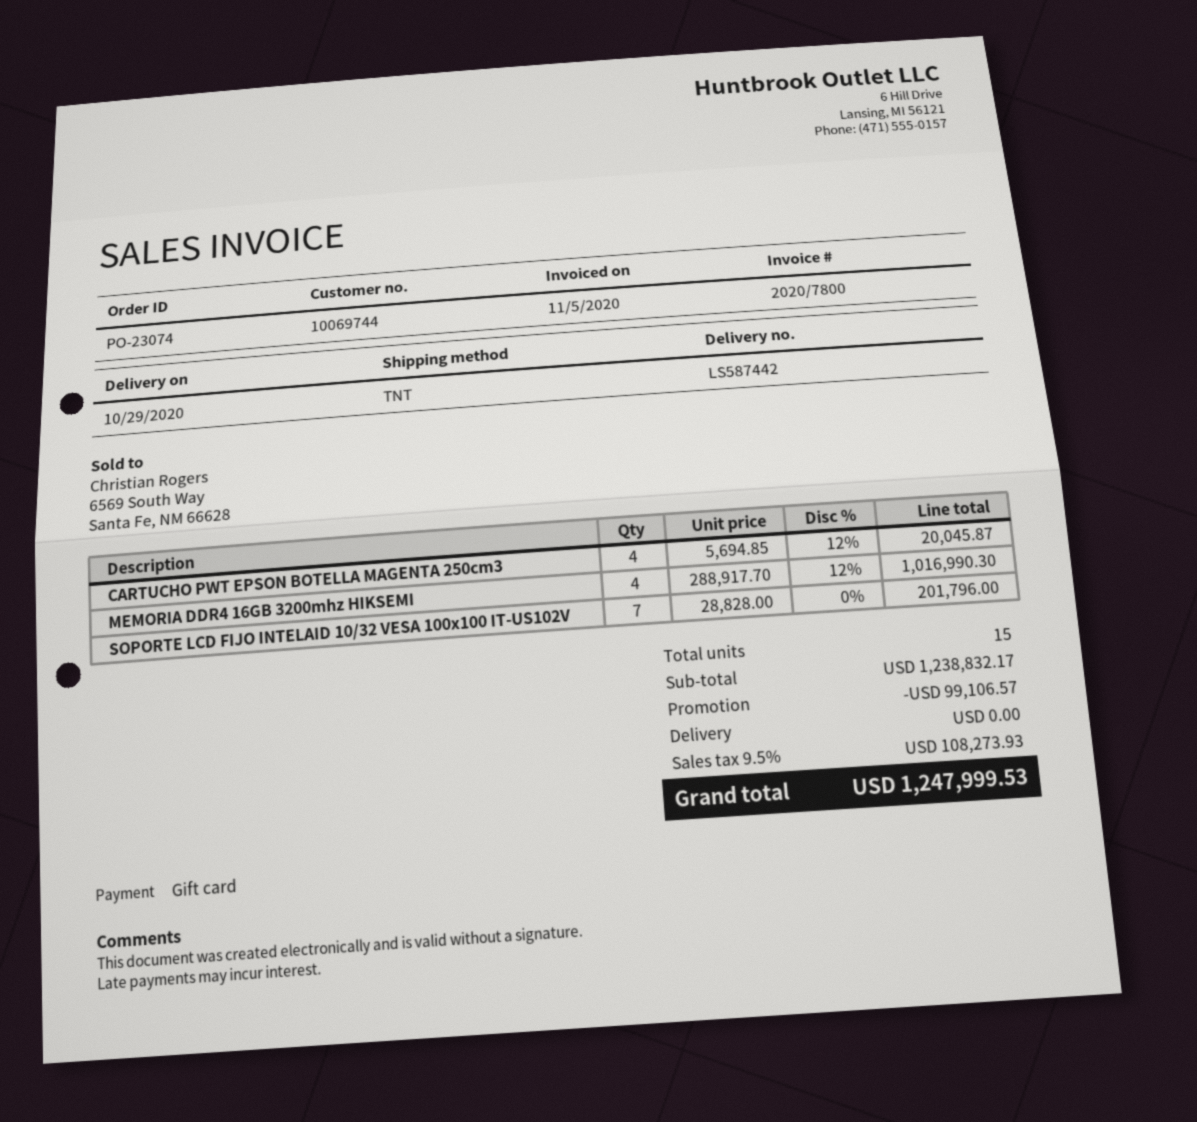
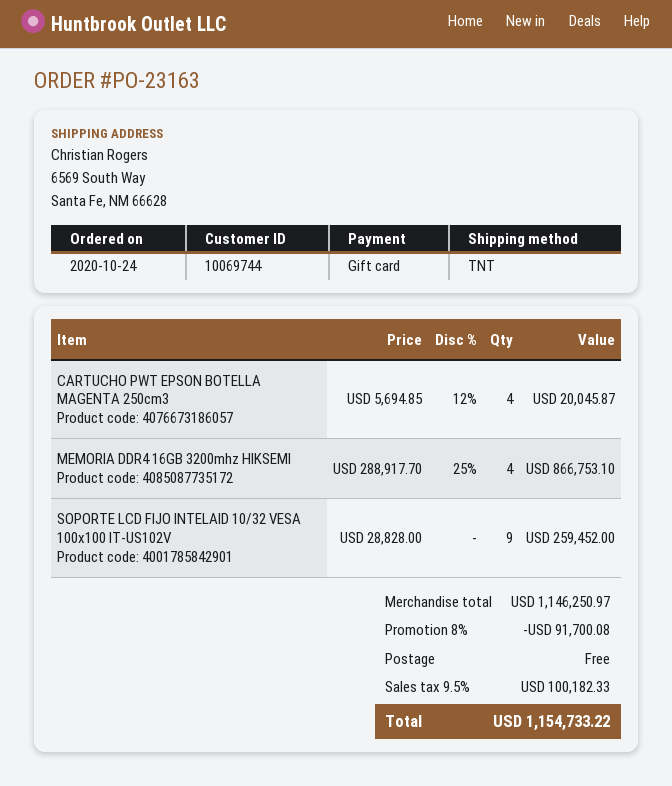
order number: PO-23074 -> PO-23163
MEMORIA DDR4 16GB 3200mhz HIKSEMI: 4 x 288917.70 - 12% = 1016990.30 -> 4 x 288917.70 - 25% = 866753.10
SOPORTE LCD FIJO INTELAID 10/32 VESA 100x100 IT-US102V: 7 x 28828.00 = 201796.00 -> 9 x 28828.00 = 259452.00
subtotal: 1238832.17 -> 1146250.97
discount: 99106.57 -> 91700.08
tax: 9.5% = 108273.93 -> 9.5% = 100182.33
total: 1247999.53 -> 1154733.22

